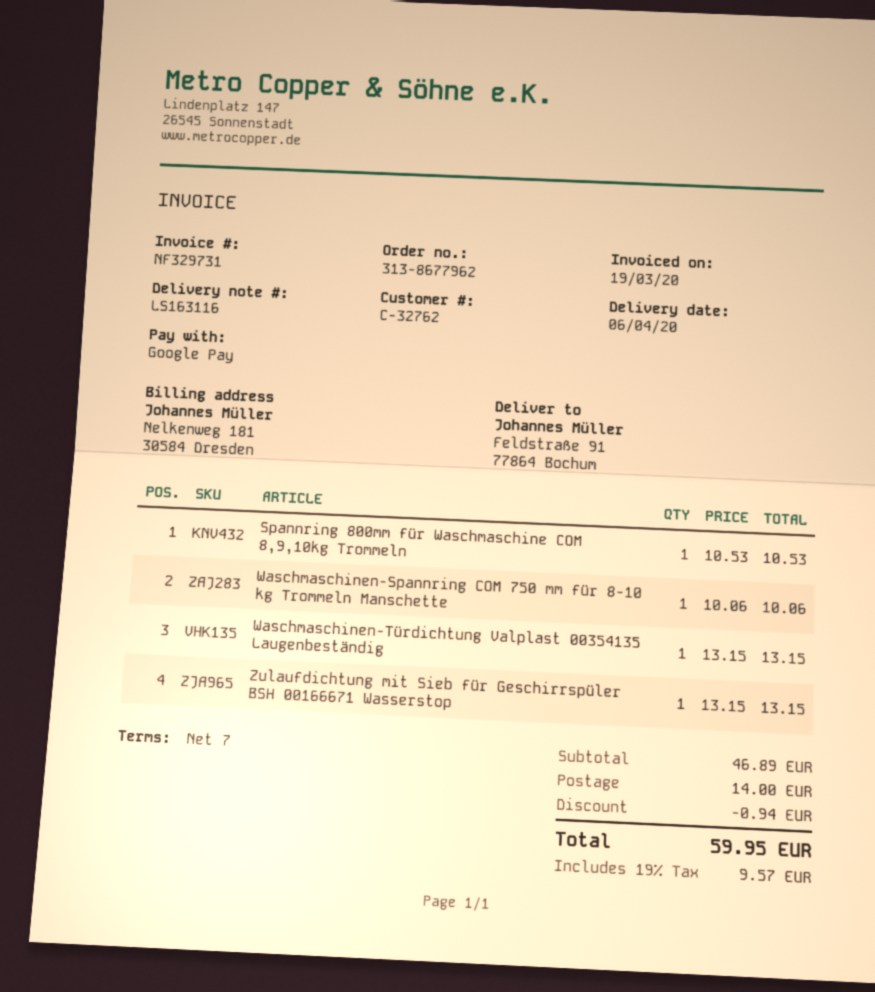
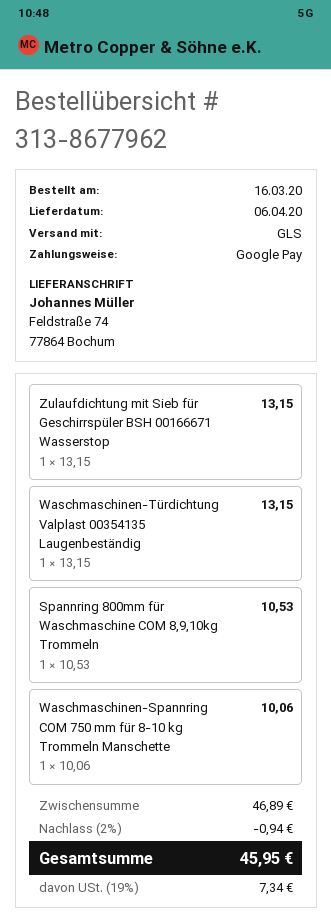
ship to: Feldstraße 91, 77864 Bochum -> Feldstraße 74, 77864 Bochum
shipping: 14.00 -> none
tax: 19% = 9.57 -> 19% = 7.34
total: 59.95 -> 45.95

